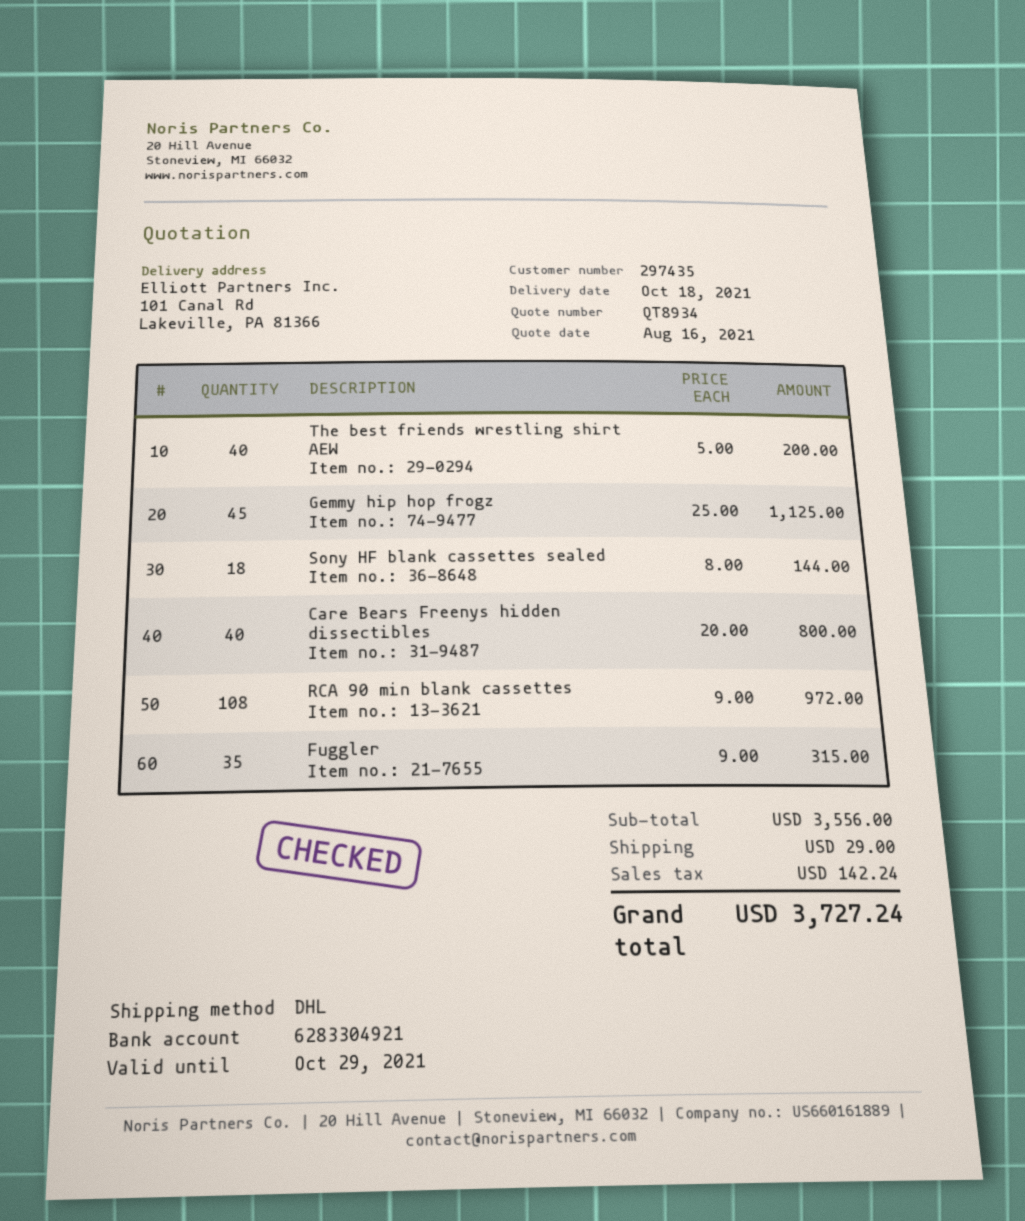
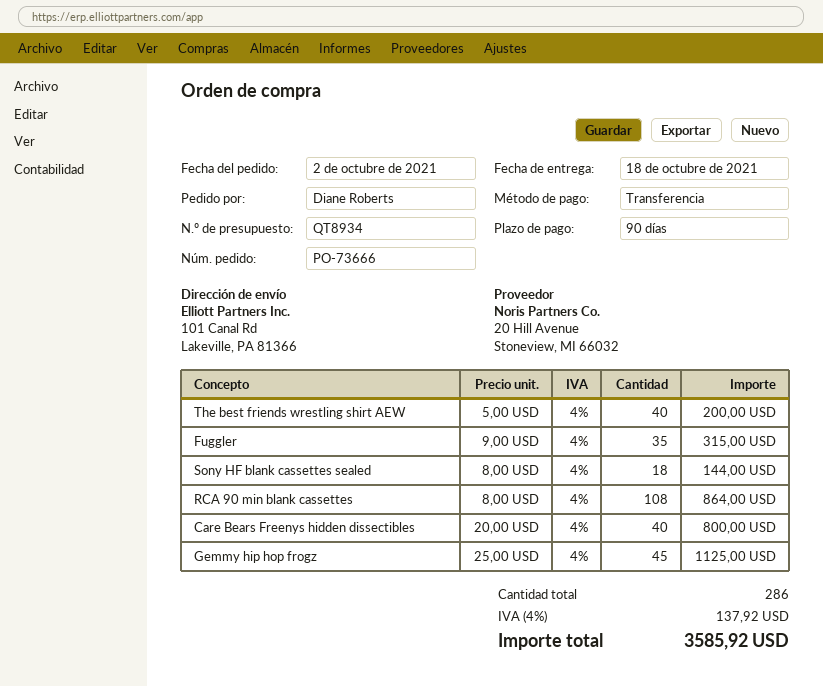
RCA 90 min blank cassettes: 108 x 9.00 = 972.00 -> 108 x 8.00 = 864.00
shipping: 29.00 -> none
tax: 142.24 -> 137.92
total: 3727.24 -> 3585.92

